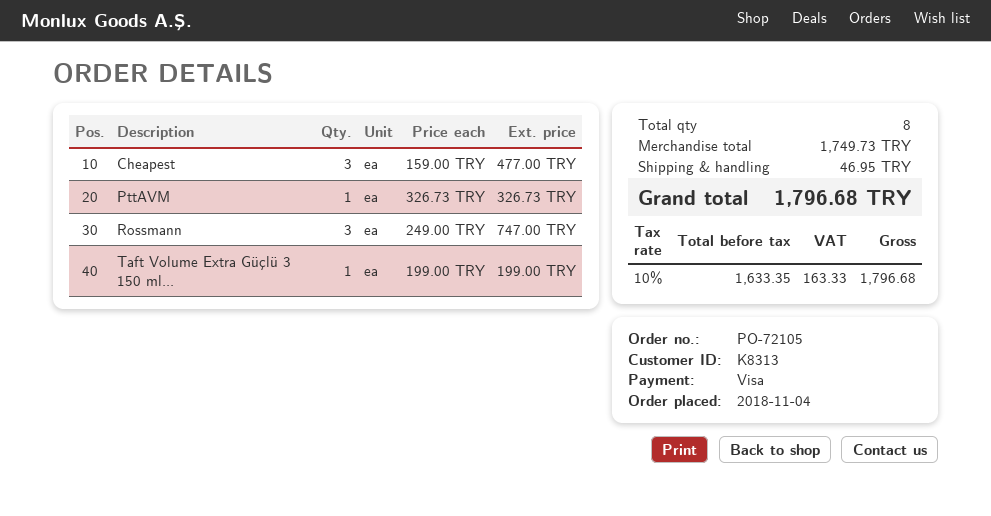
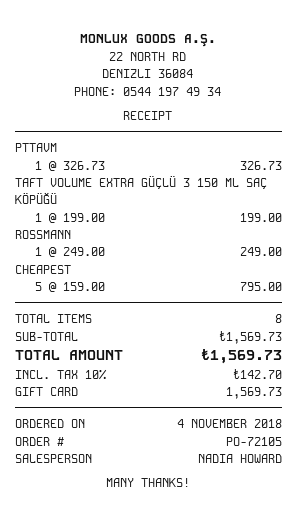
payment method: Visa -> gift card
Cheapest: 3 x 159.00 = 477.00 -> 5 x 159.00 = 795.00
Rossmann: 3 x 249.00 = 747.00 -> 1 x 249.00 = 249.00
subtotal: 1749.73 -> 1569.73
shipping: 46.95 -> none
tax: 10% = 163.33 -> 10% = 142.70
total: 1796.68 -> 1569.73

